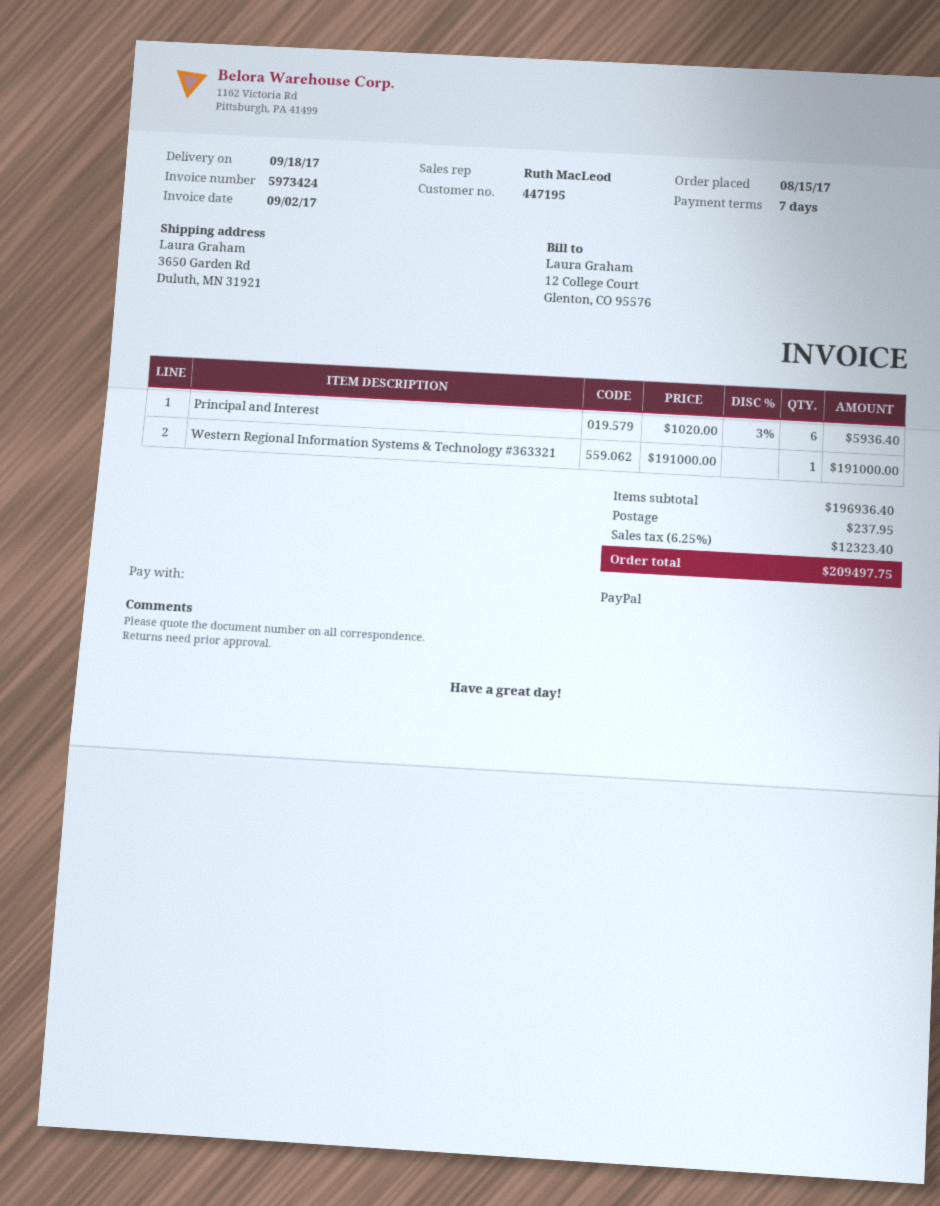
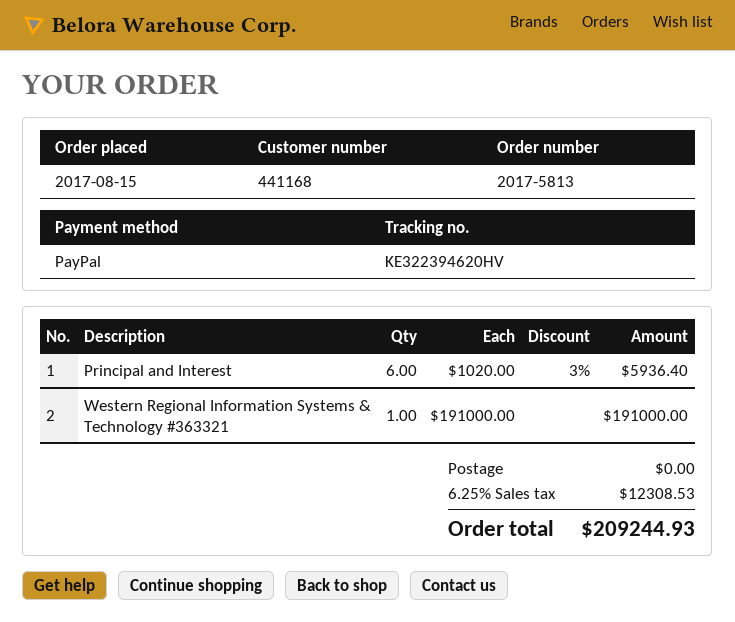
customer number: 447195 -> 441168
shipping: 237.95 -> 0.00
tax: 6.25% = 12323.40 -> 6.25% = 12308.53
total: 209497.75 -> 209244.93

